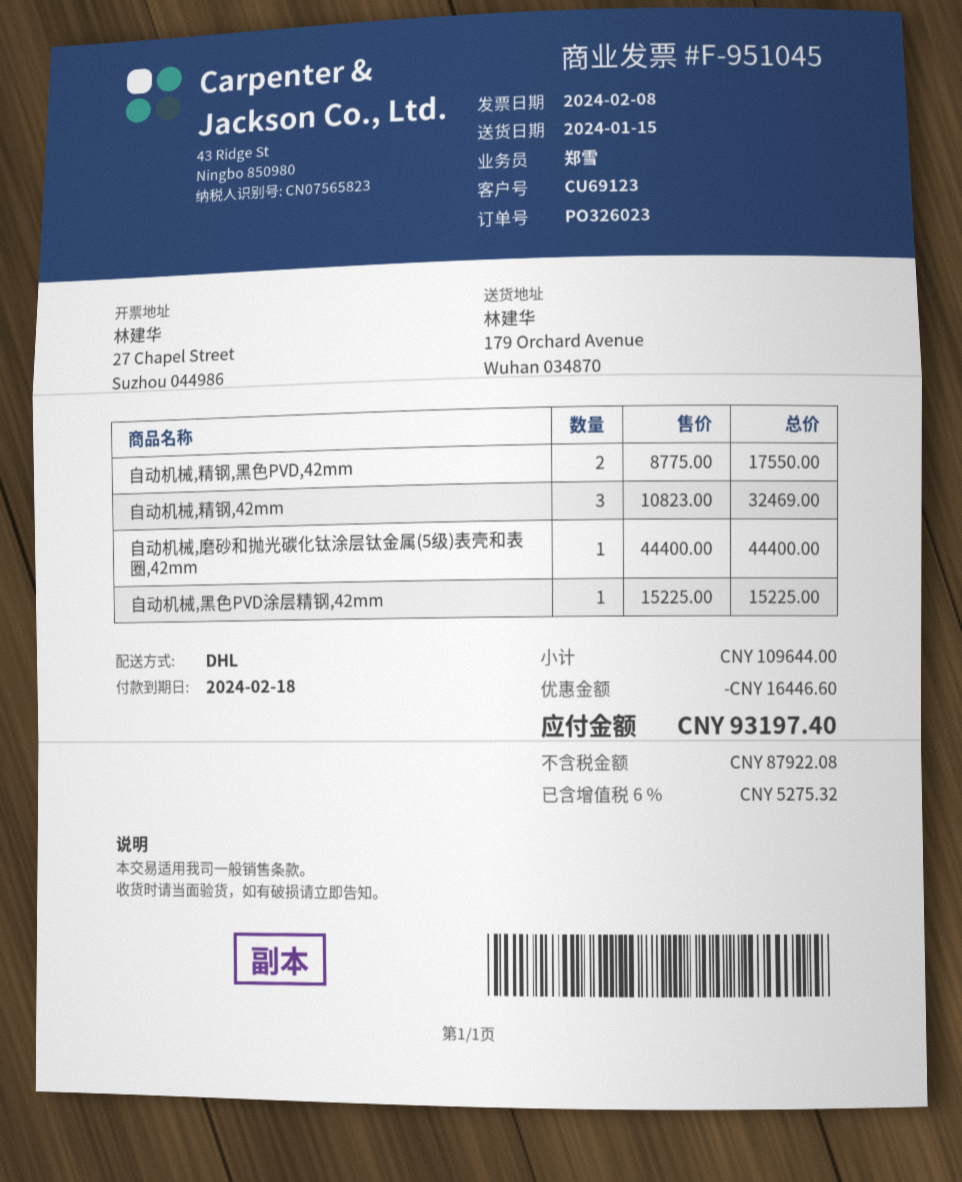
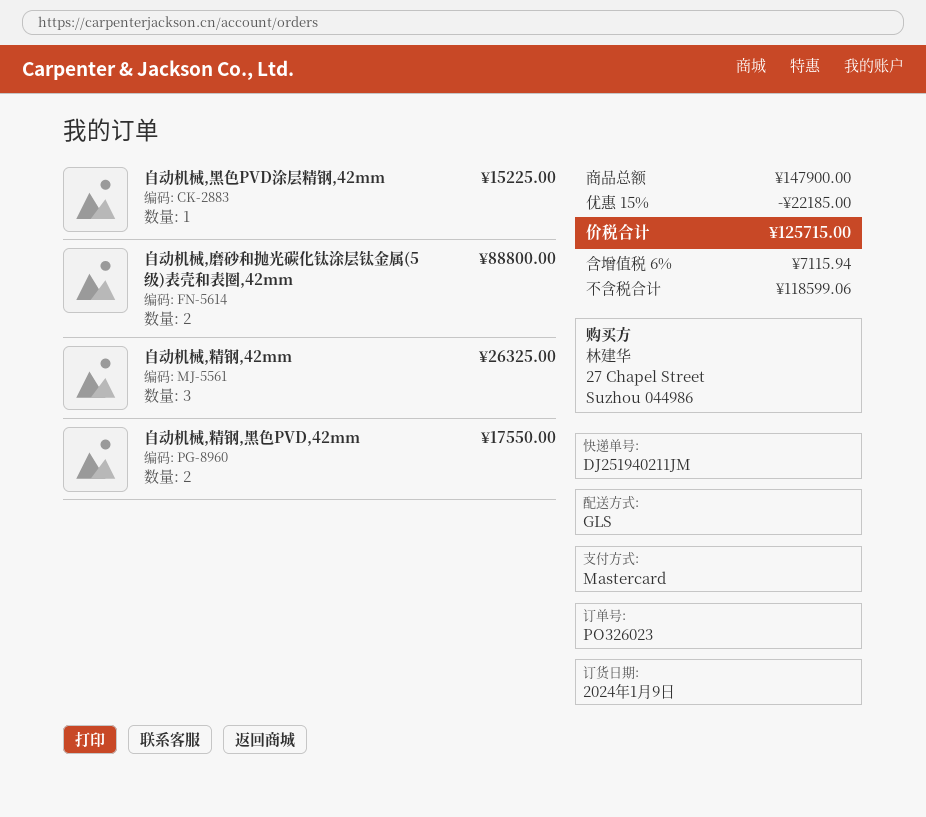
shipping method: DHL -> GLS
自动机械,精钢,42mm: 3 for 32469.00 -> 3 for 26325.00
自动机械,磨砂和抛光碳化钛涂层钛金属(5级)表壳和表圈,42mm: 1 for 44400.00 -> 2 for 88800.00
subtotal: 109644.00 -> 147900.00
discount: 16446.60 -> 22185.00
net: 87922.08 -> 118599.06
tax: 6% = 5275.32 -> 6% = 7115.94
total: 93197.40 -> 125715.00

